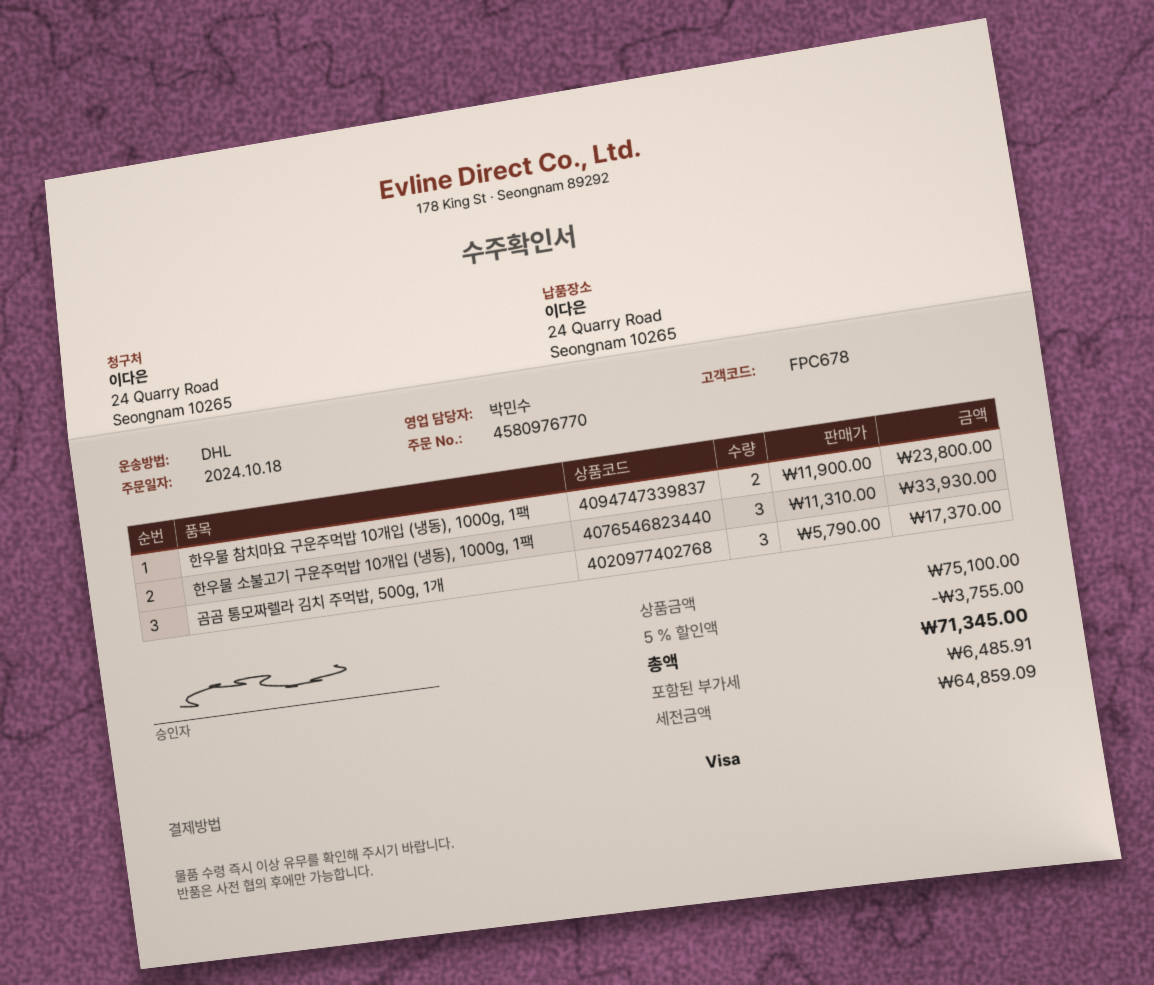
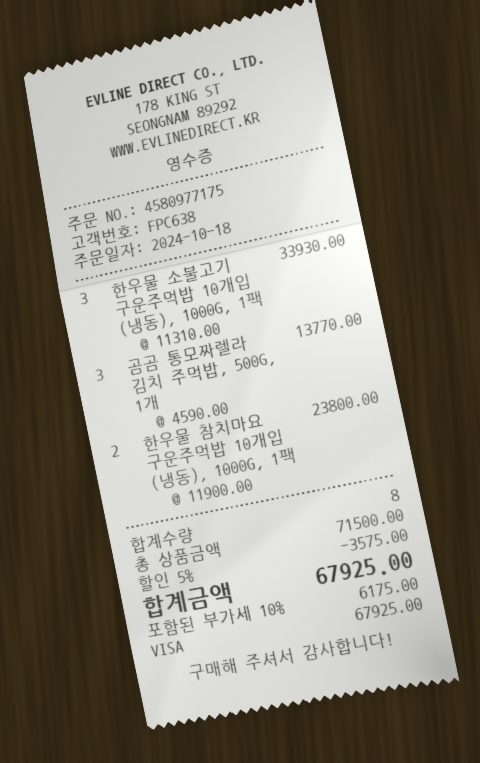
order number: 4580976770 -> 4580977175
customer number: FPC678 -> FPC638
곰곰 통모짜렐라 김치 주먹밥, 500g, 1개: 3 x 5790.00 = 17370.00 -> 3 x 4590.00 = 13770.00
subtotal: 75100.00 -> 71500.00
discount: 5% = 3755.00 -> 5% = 3575.00
tax: 6485.91 -> 6175.00
total: 71345.00 -> 67925.00

